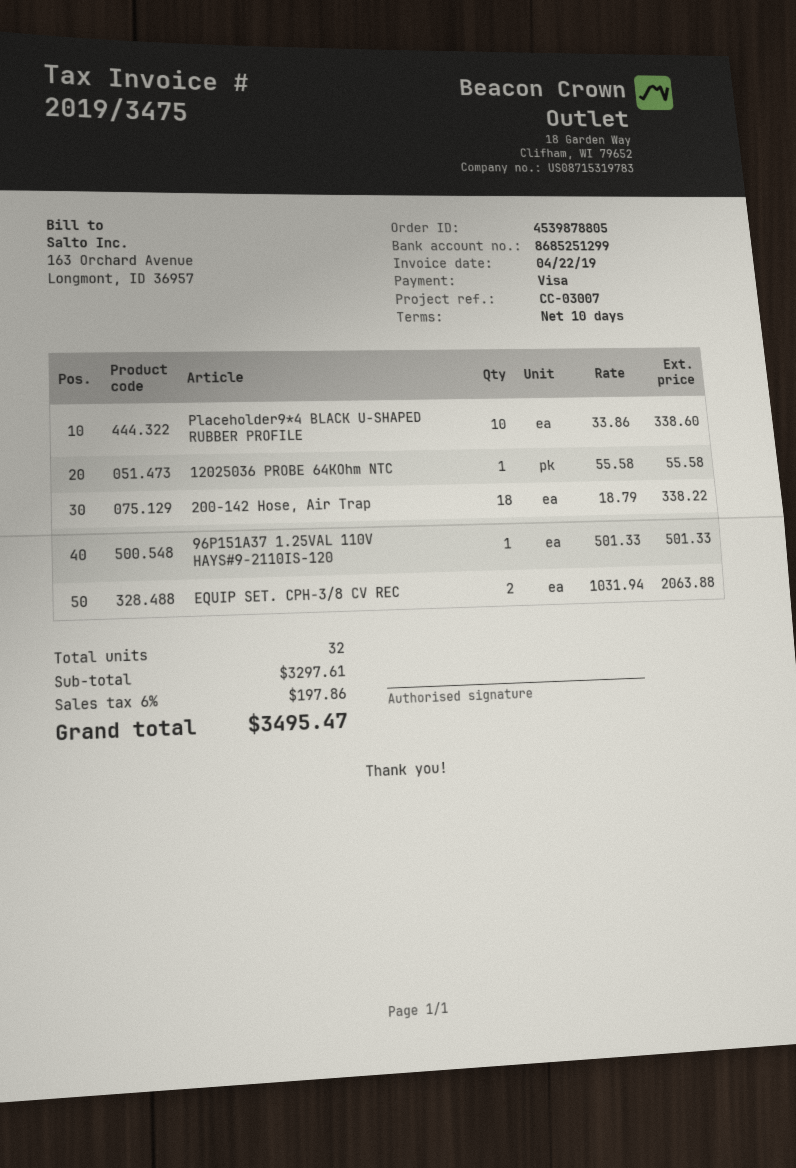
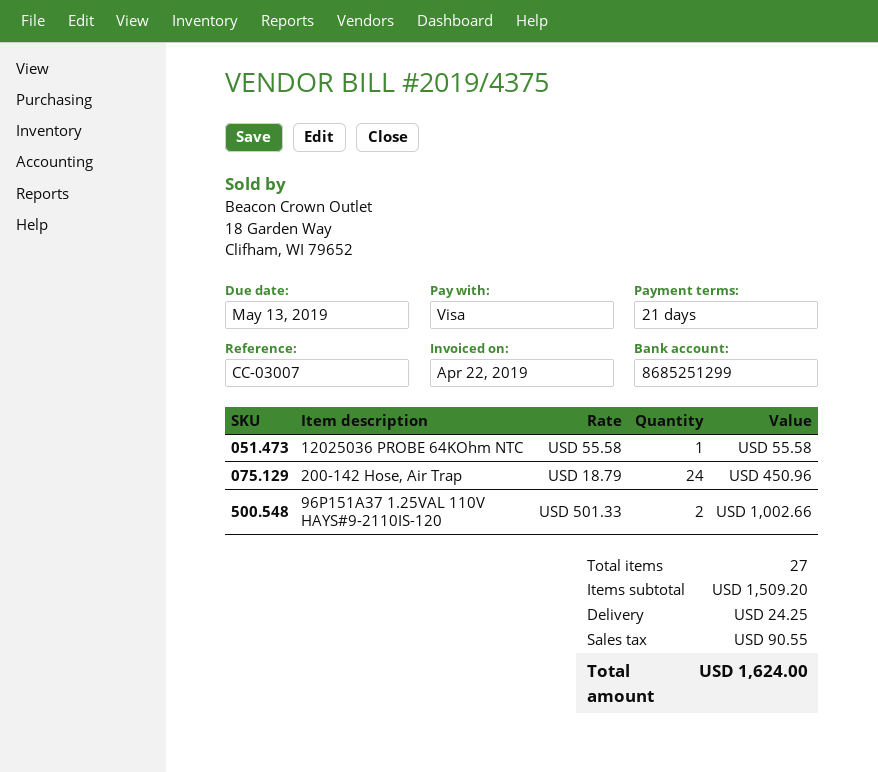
invoice number: 2019/3475 -> 2019/4375
payment terms: 10 days -> 21 days
Placeholder9*4 BLACK U-SHAPED RUBBER PROFILE: 10 x 33.86 = 338.60 -> none
200-142 Hose, Air Trap: 18 x 18.79 = 338.22 -> 24 x 18.79 = 450.96
96P151A37 1.25VAL 110V HAYS#9-2110IS-120: 1 x 501.33 = 501.33 -> 2 x 501.33 = 1002.66
EQUIP SET. CPH-3/8 CV REC: 2 x 1031.94 = 2063.88 -> none
total quantity: 32 -> 27
subtotal: 3297.61 -> 1509.20
shipping: none -> 24.25
tax: 197.86 -> 90.55
total: 3495.47 -> 1624.00

